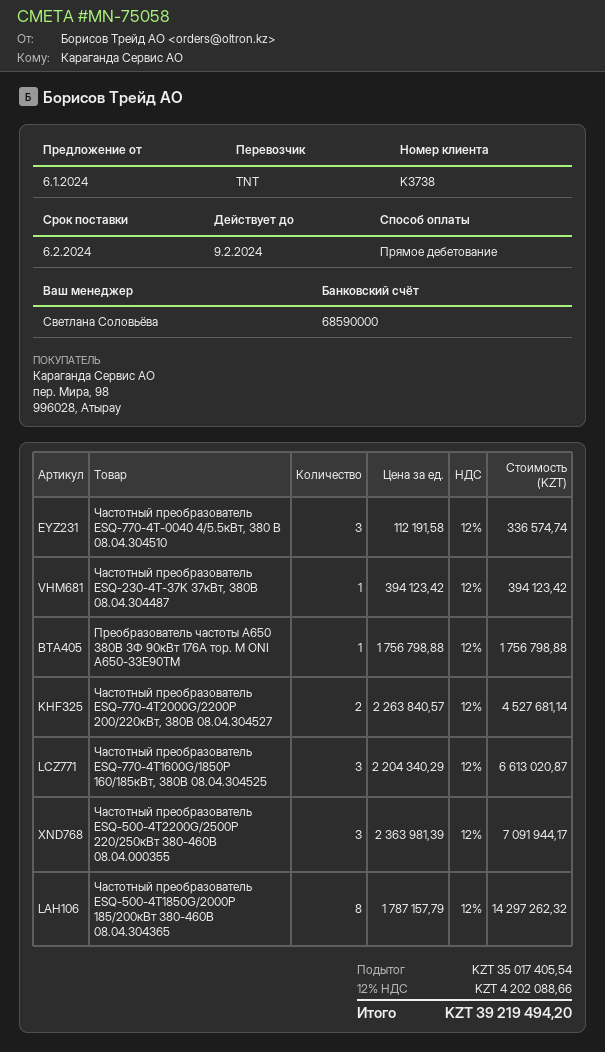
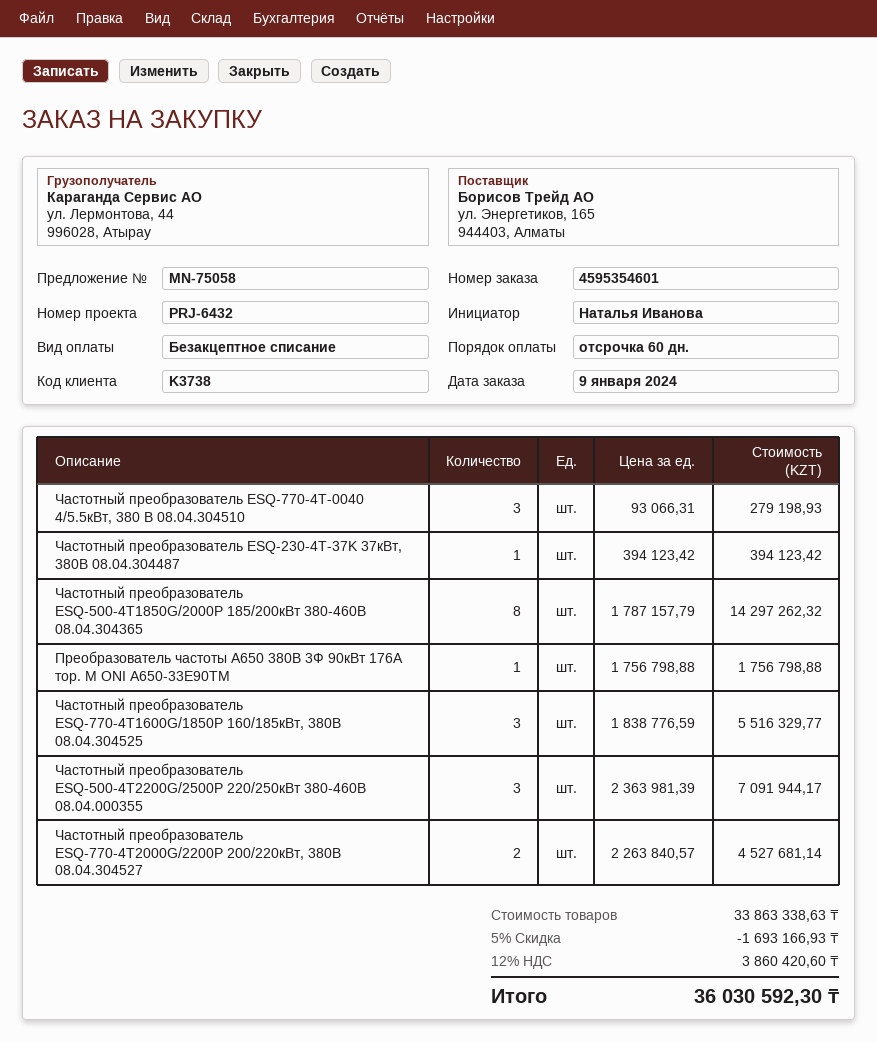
Частотный преобразователь ESQ-770-4T-0040 4/5.5кВт, 380 В 08.04.304510: 3 x 112191.58 = 336574.74 -> 3 x 93066.31 = 279198.93
Частотный преобразователь ESQ-770-4T1600G/1850P 160/185кВт, 380В 08.04.304525: 3 x 2204340.29 = 6613020.87 -> 3 x 1838776.59 = 5516329.77
subtotal: 35017405.54 -> 33863338.63
discount: none -> 5% = 1693166.93
tax: 12% = 4202088.66 -> 12% = 3860420.60
total: 39219494.20 -> 36030592.30

